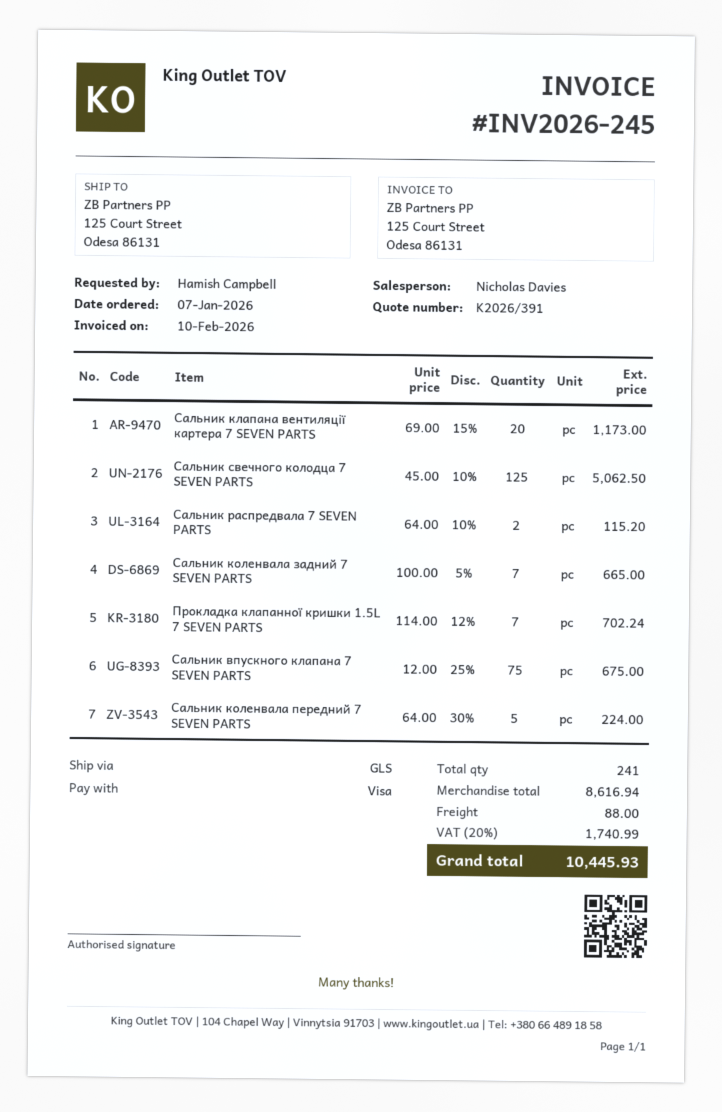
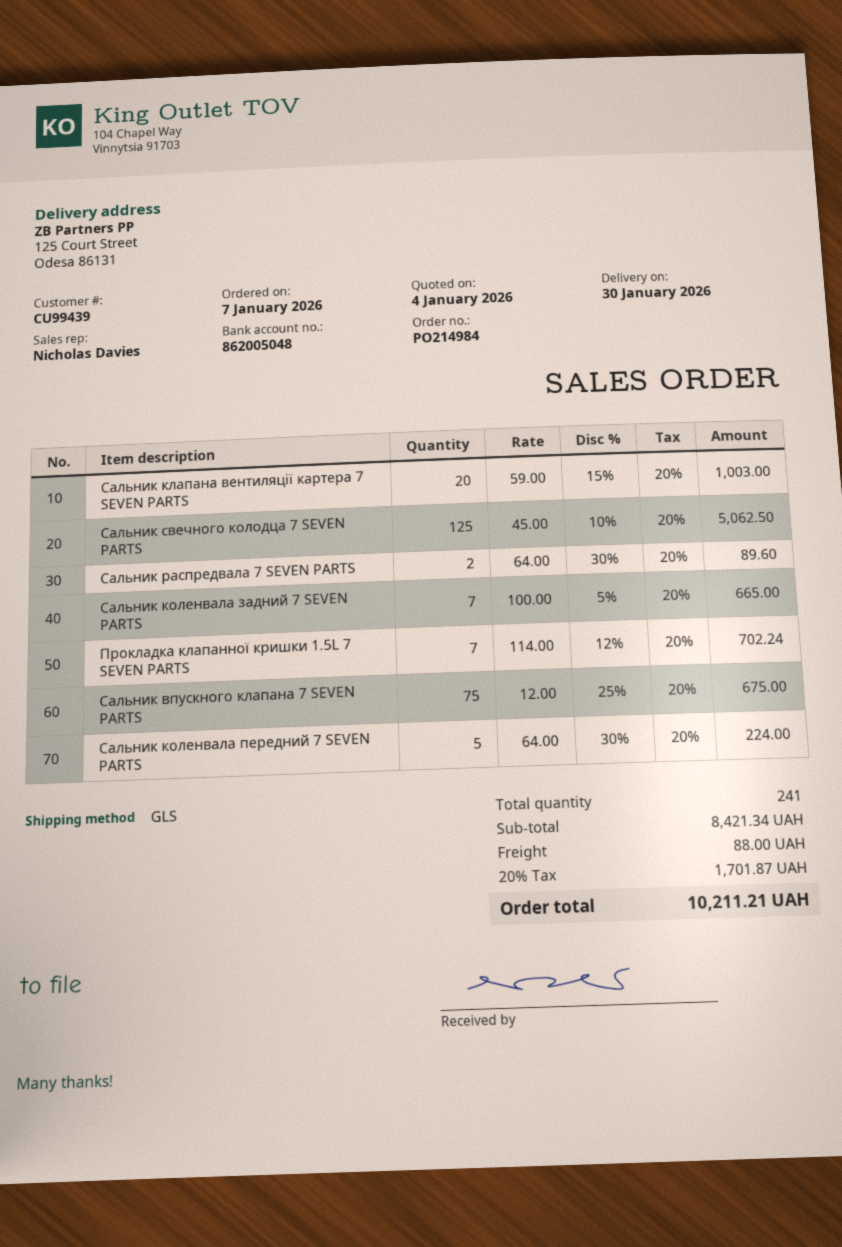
Сальник клапана вентиляції картера 7 SEVEN PARTS: 20 x 69.00 - 15% = 1173.00 -> 20 x 59.00 - 15% = 1003.00
Сальник распредвала 7 SEVEN PARTS: 2 x 64.00 - 10% = 115.20 -> 2 x 64.00 - 30% = 89.60
subtotal: 8616.94 -> 8421.34
tax: 20% = 1740.99 -> 20% = 1701.87
total: 10445.93 -> 10211.21

